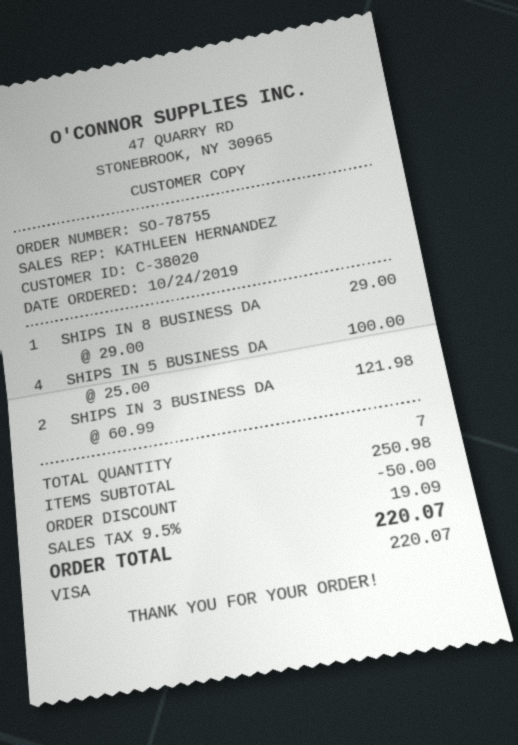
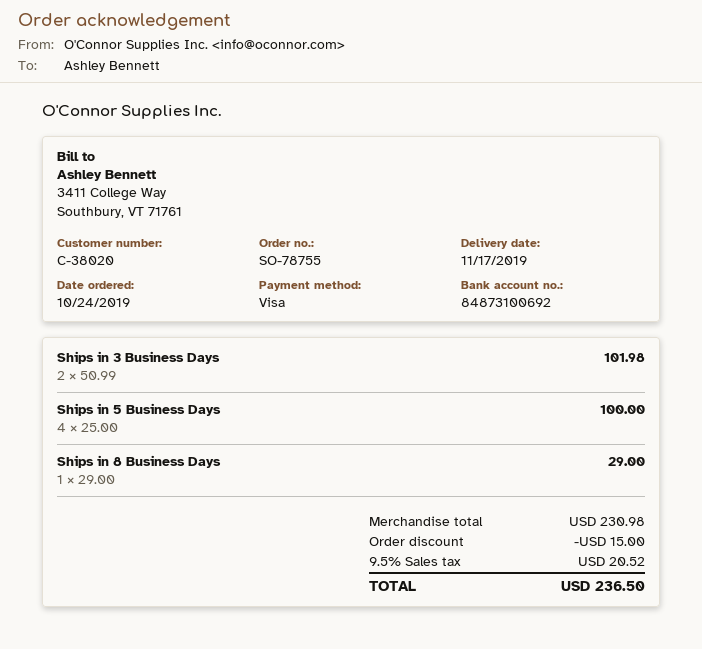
SHIPS IN 3 BUSINESS DA: 2 x 60.99 = 121.98 -> 2 x 50.99 = 101.98
subtotal: 250.98 -> 230.98
discount: 50.00 -> 15.00
tax: 9.5% = 19.09 -> 9.5% = 20.52
total: 220.07 -> 236.50

